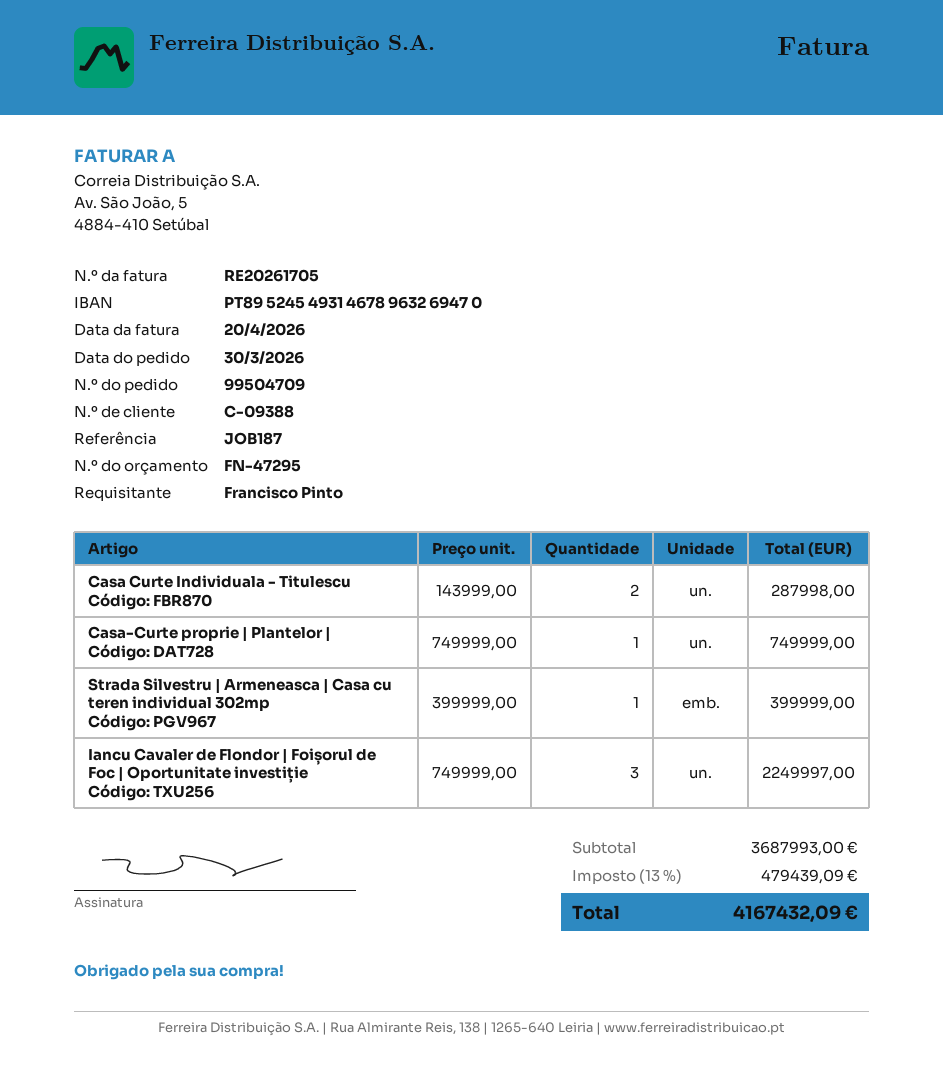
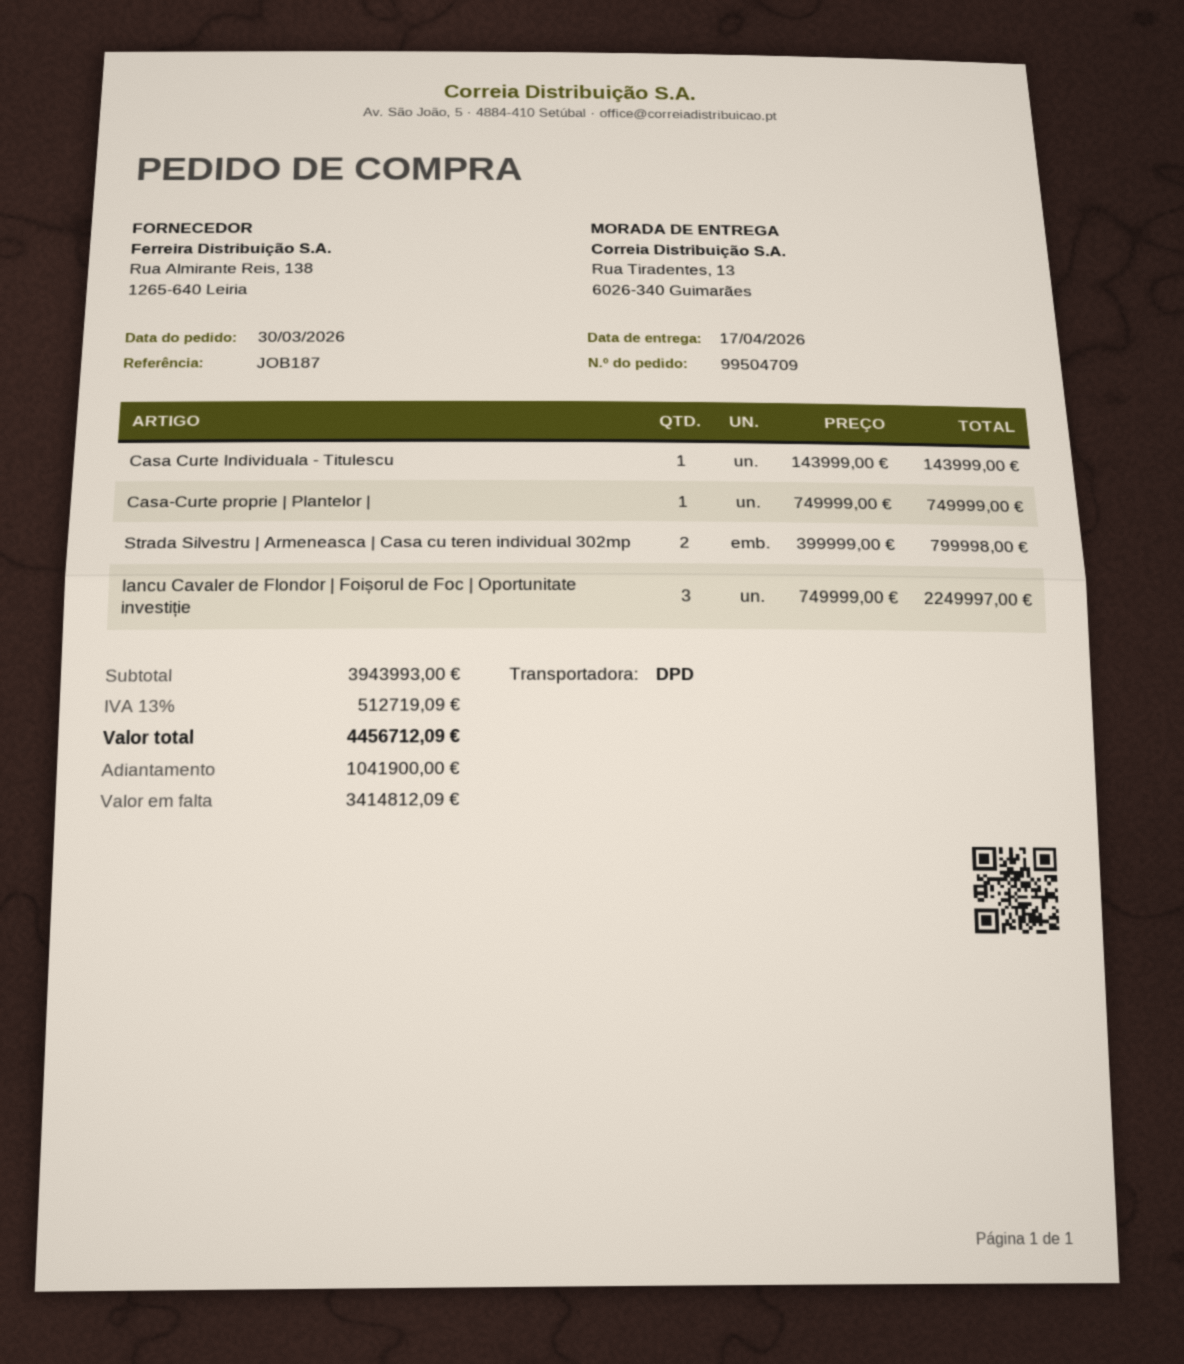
Casa Curte Individuala - Titulescu: 2 x 143999.00 = 287998.00 -> 1 x 143999.00 = 143999.00
Strada Silvestru | Armeneasca | Casa cu teren individual 302mp: 1 x 399999.00 = 399999.00 -> 2 x 399999.00 = 799998.00
subtotal: 3687993.00 -> 3943993.00
tax: 13% = 479439.09 -> 13% = 512719.09
total: 4167432.09 -> 4456712.09

